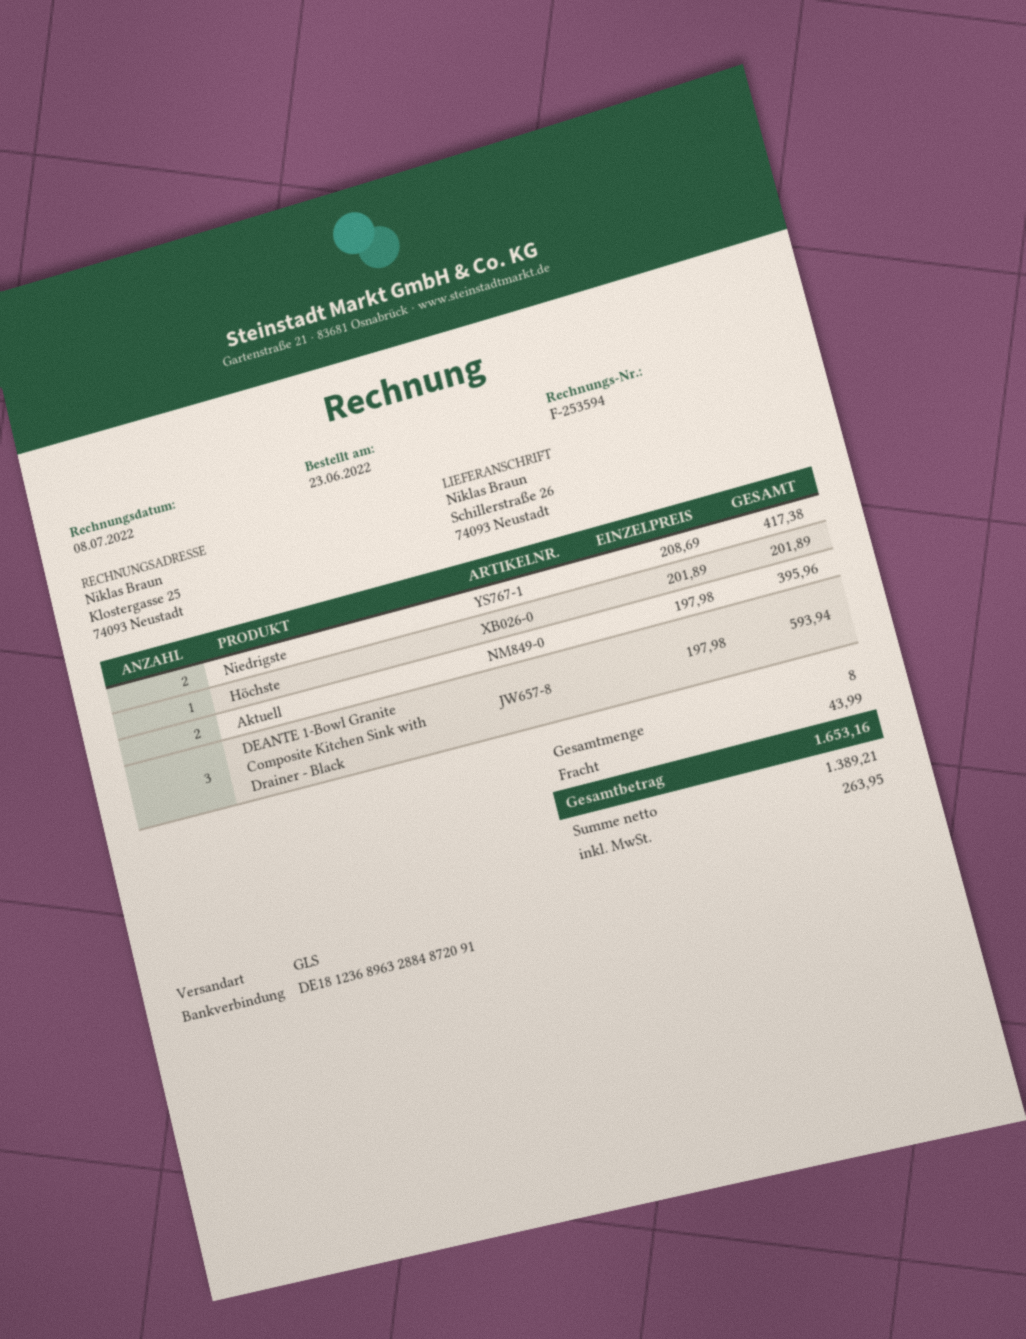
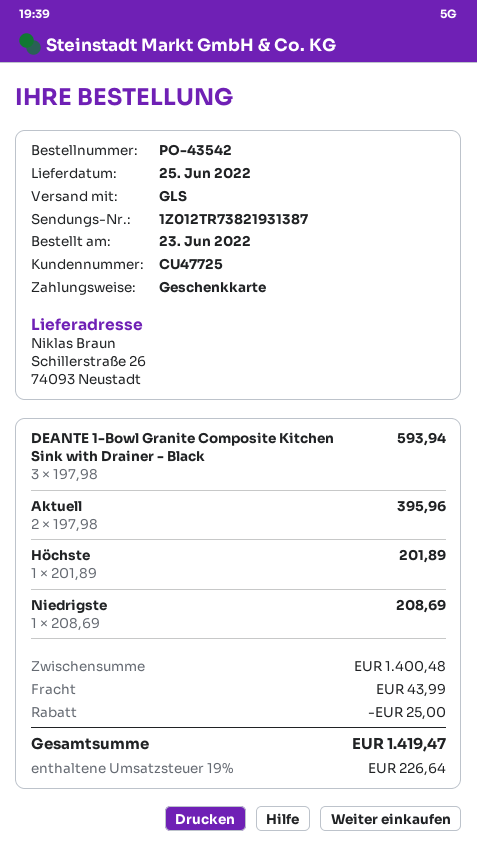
Niedrigste: 2 x 208.69 = 417.38 -> 1 x 208.69 = 208.69
discount: none -> 25.00
tax: 263.95 -> 226.64
total: 1653.16 -> 1419.47

